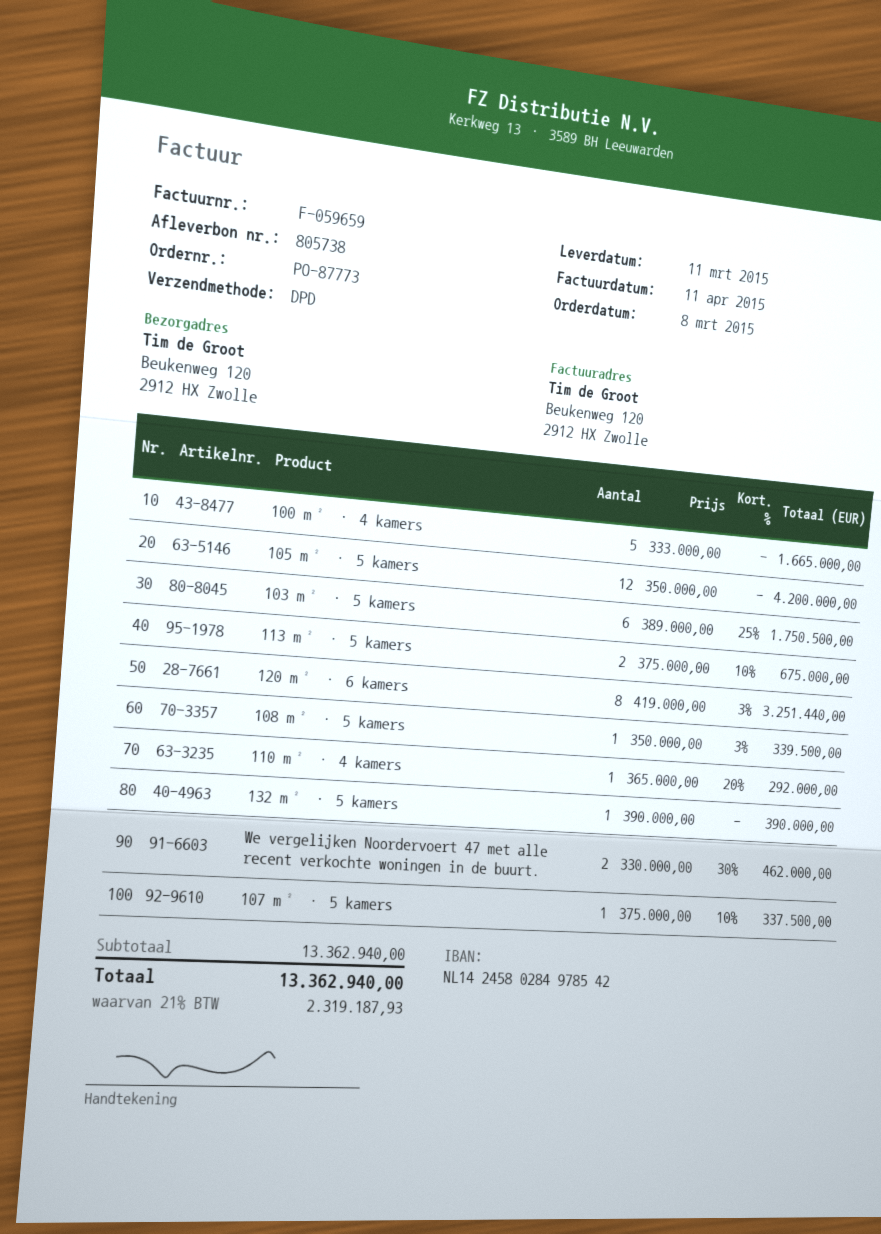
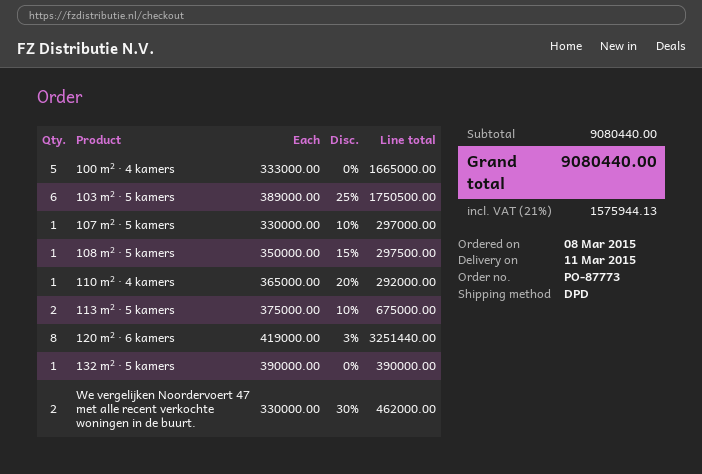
105 m² · 5 kamers: 12 x 350000.00 = 4200000.00 -> none
108 m² · 5 kamers: 1 x 350000.00 - 3% = 339500.00 -> 1 x 350000.00 - 15% = 297500.00
107 m² · 5 kamers: 1 x 375000.00 - 10% = 337500.00 -> 1 x 330000.00 - 10% = 297000.00
subtotal: 13362940.00 -> 9080440.00
tax: 21% = 2319187.93 -> 21% = 1575944.13
total: 13362940.00 -> 9080440.00

